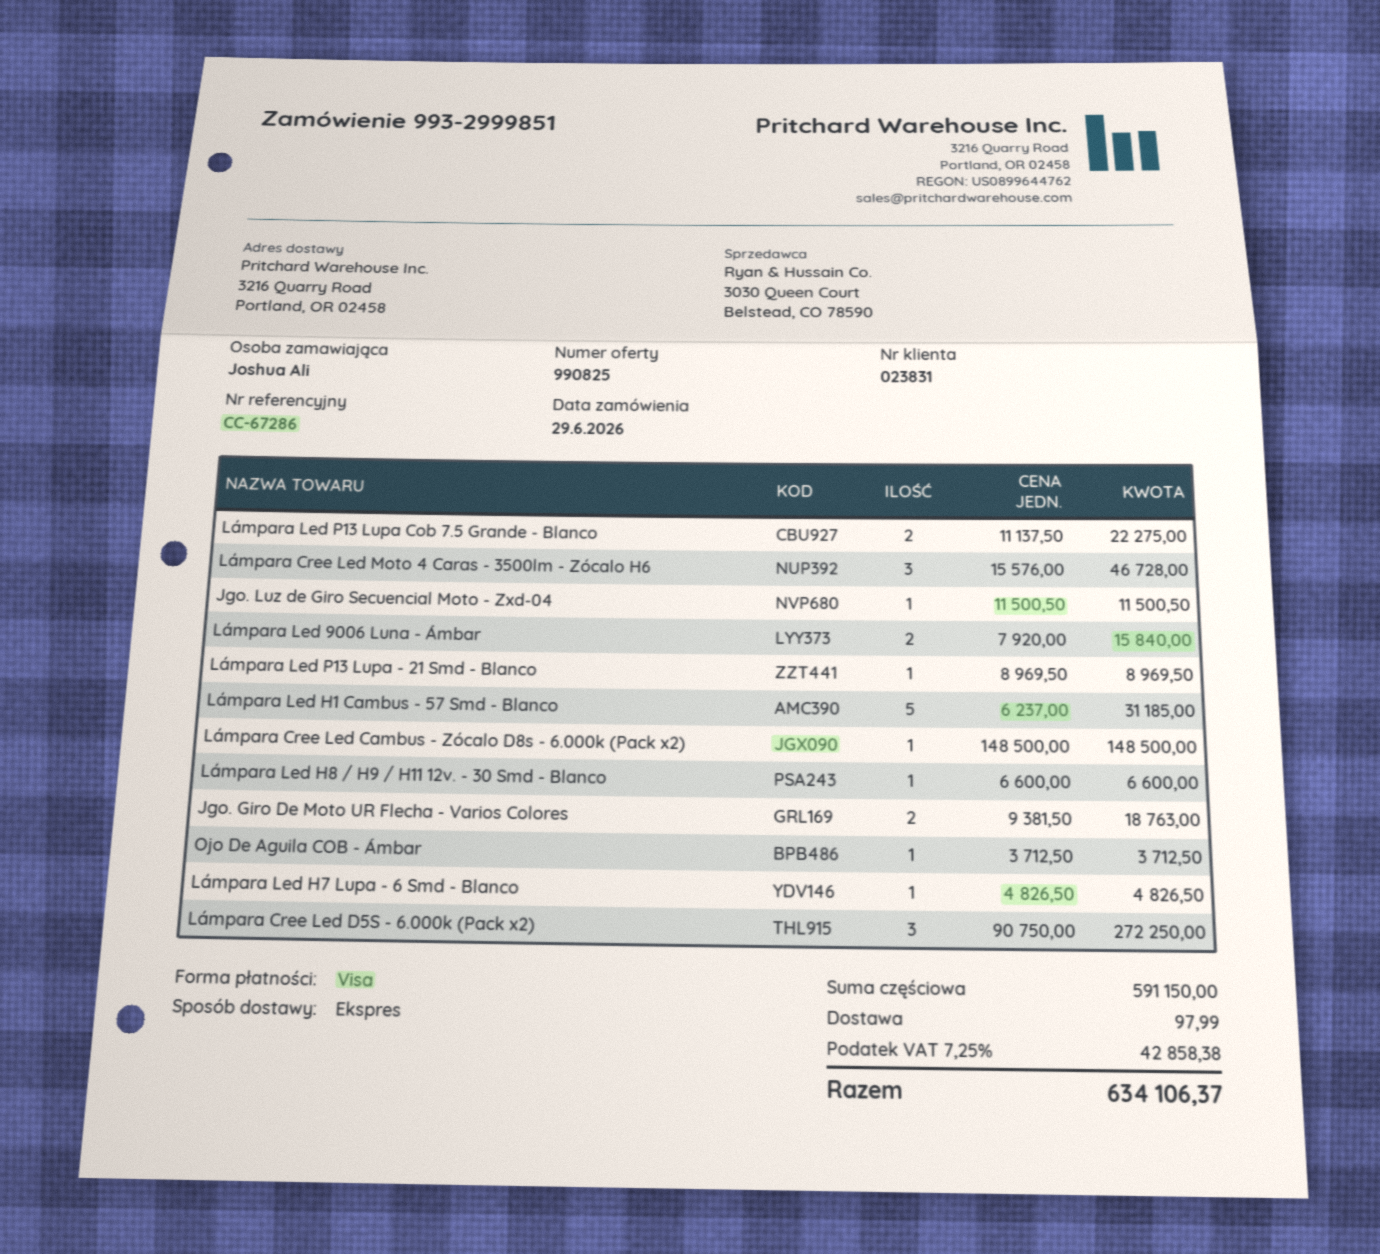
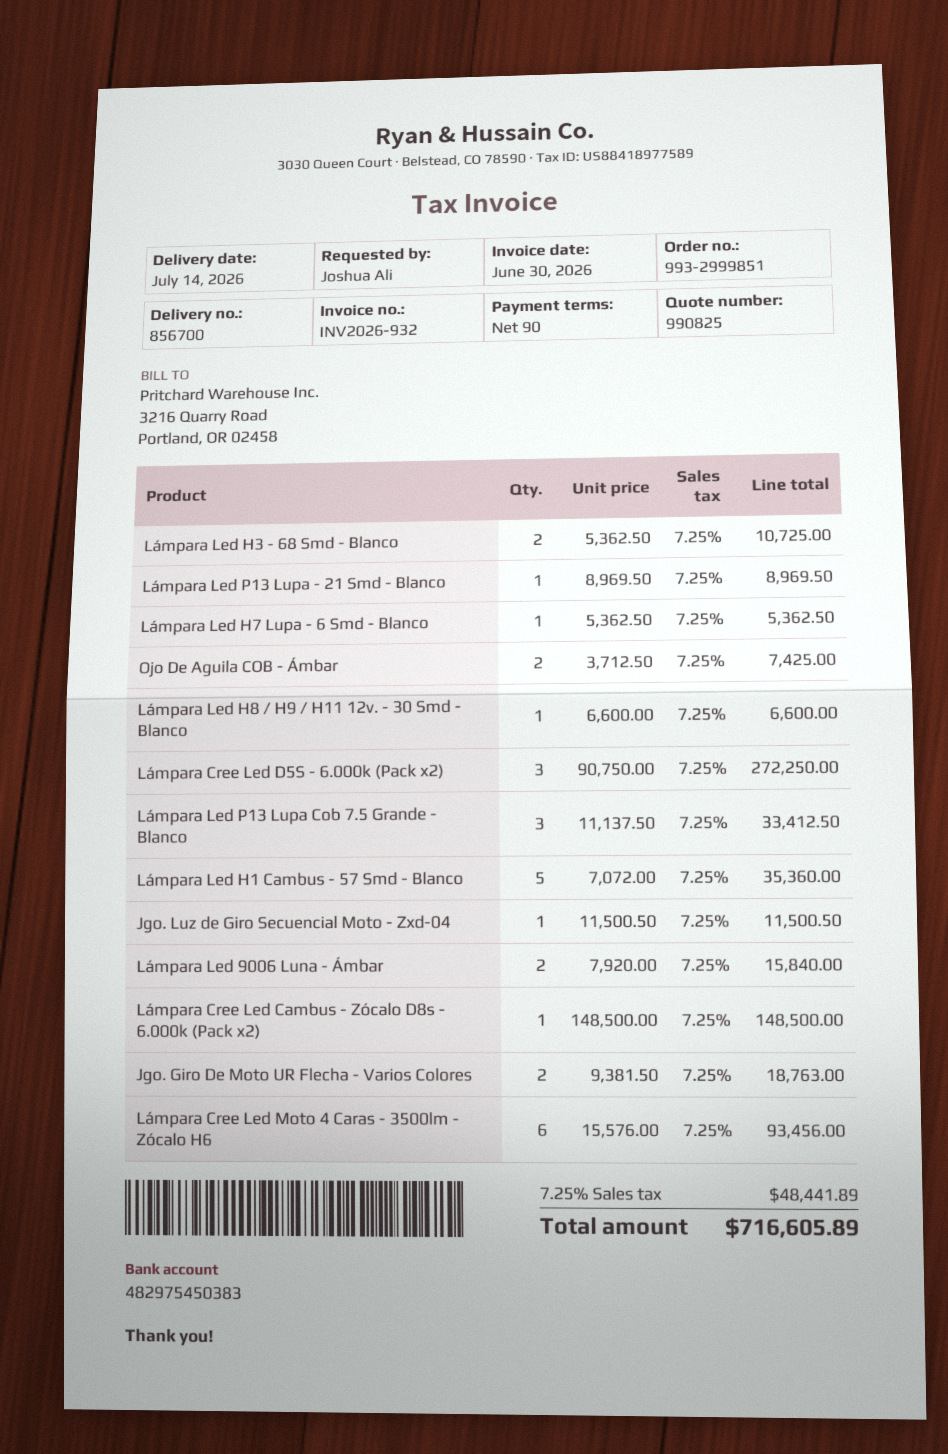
Lámpara Led P13 Lupa Cob 7.5 Grande - Blanco: 2 x 11137.50 = 22275.00 -> 3 x 11137.50 = 33412.50
Lámpara Cree Led Moto 4 Caras - 3500lm - Zócalo H6: 3 x 15576.00 = 46728.00 -> 6 x 15576.00 = 93456.00
Lámpara Led H1 Cambus - 57 Smd - Blanco: 5 x 6237.00 = 31185.00 -> 5 x 7072.00 = 35360.00
Ojo De Aguila COB - Ámbar: 1 x 3712.50 = 3712.50 -> 2 x 3712.50 = 7425.00
Lámpara Led H7 Lupa - 6 Smd - Blanco: 1 x 4826.50 = 4826.50 -> 1 x 5362.50 = 5362.50
Lámpara Led H3 - 68 Smd - Blanco: none -> 2 x 5362.50 = 10725.00
shipping: 97.99 -> none
tax: 7.25% = 42858.38 -> 7.25% = 48441.89
total: 634106.37 -> 716605.89

